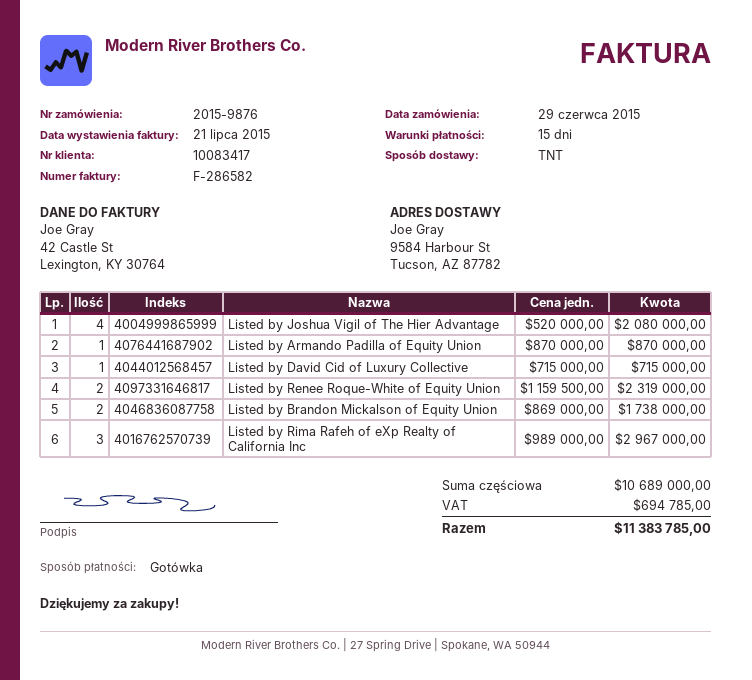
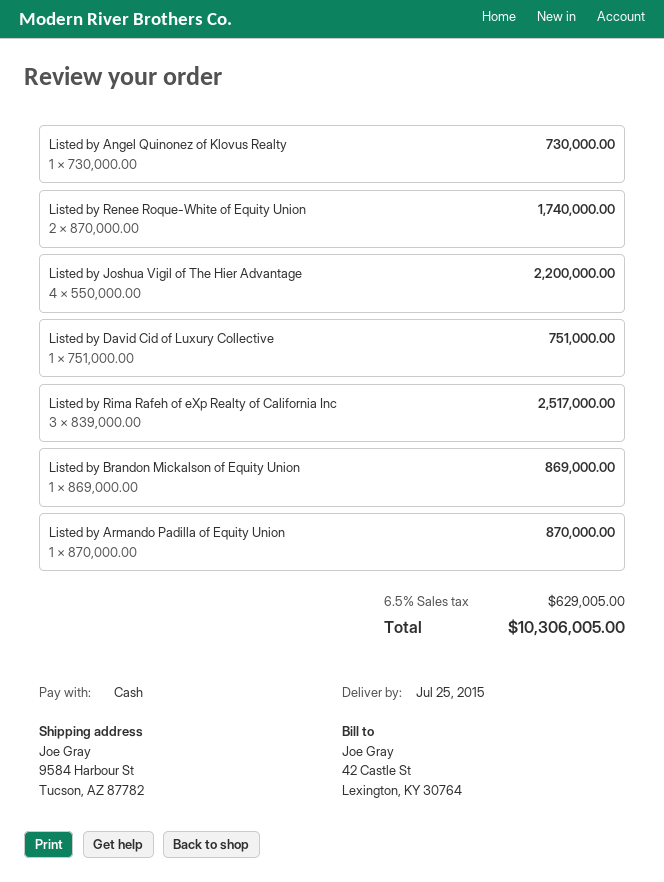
Listed by Joshua Vigil of The Hier Advantage: 4 x 520000.00 = 2080000.00 -> 4 x 550000.00 = 2200000.00
Listed by David Cid of Luxury Collective: 1 x 715000.00 = 715000.00 -> 1 x 751000.00 = 751000.00
Listed by Renee Roque-White of Equity Union: 2 x 1159500.00 = 2319000.00 -> 2 x 870000.00 = 1740000.00
Listed by Brandon Mickalson of Equity Union: 2 x 869000.00 = 1738000.00 -> 1 x 869000.00 = 869000.00
Listed by Rima Rafeh of eXp Realty of California Inc: 3 x 989000.00 = 2967000.00 -> 3 x 839000.00 = 2517000.00
Listed by Angel Quinonez of Klovus Realty: none -> 1 x 730000.00 = 730000.00
tax: 694785.00 -> 629005.00
total: 11383785.00 -> 10306005.00

